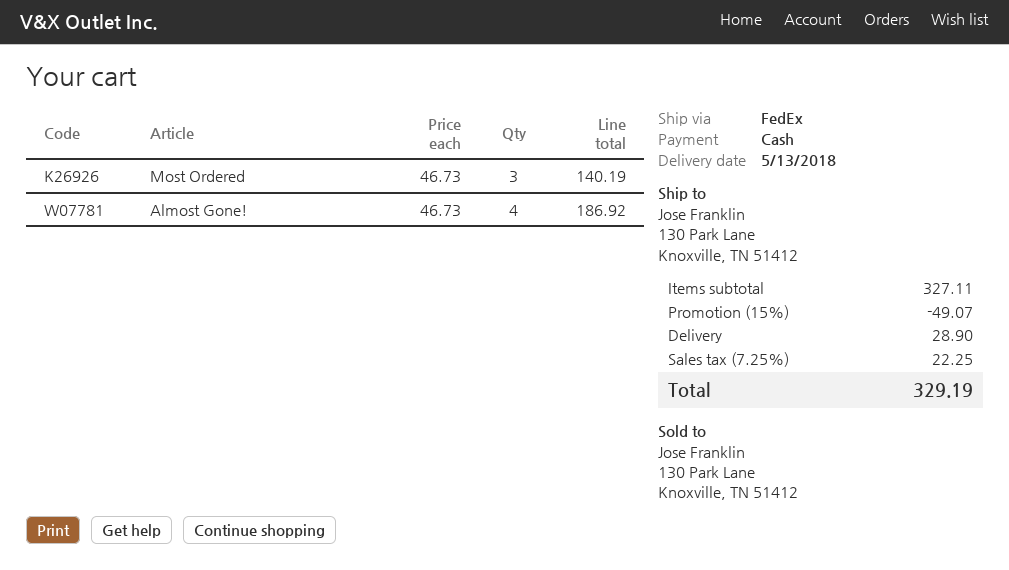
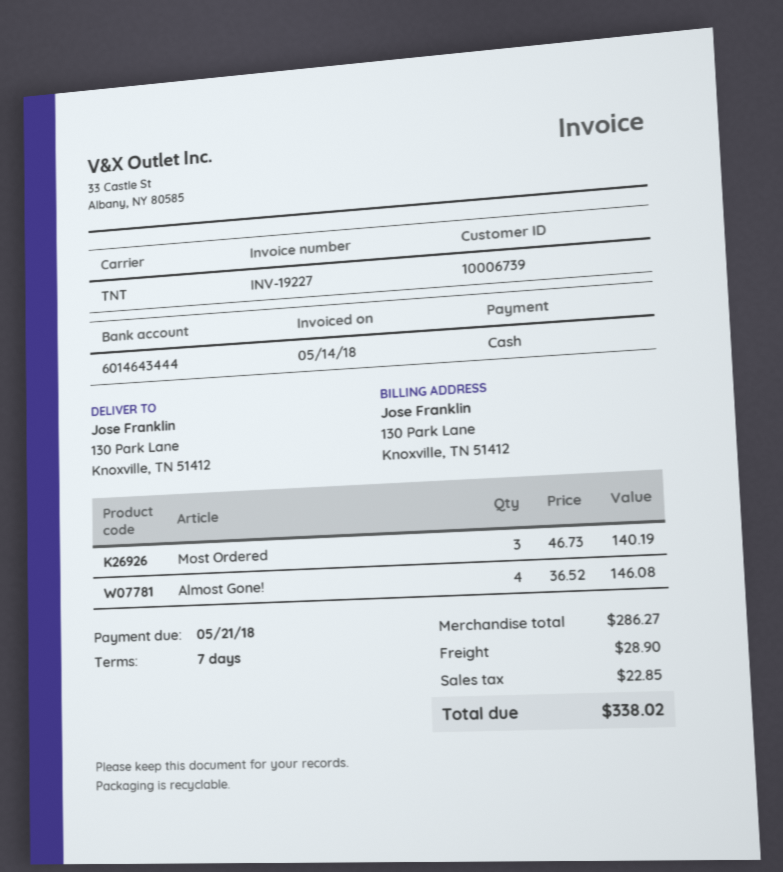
shipping method: FedEx -> TNT
Almost Gone!: 4 x 46.73 = 186.92 -> 4 x 36.52 = 146.08
subtotal: 327.11 -> 286.27
discount: 15% = 49.07 -> none
tax: 22.25 -> 22.85
total: 329.19 -> 338.02

